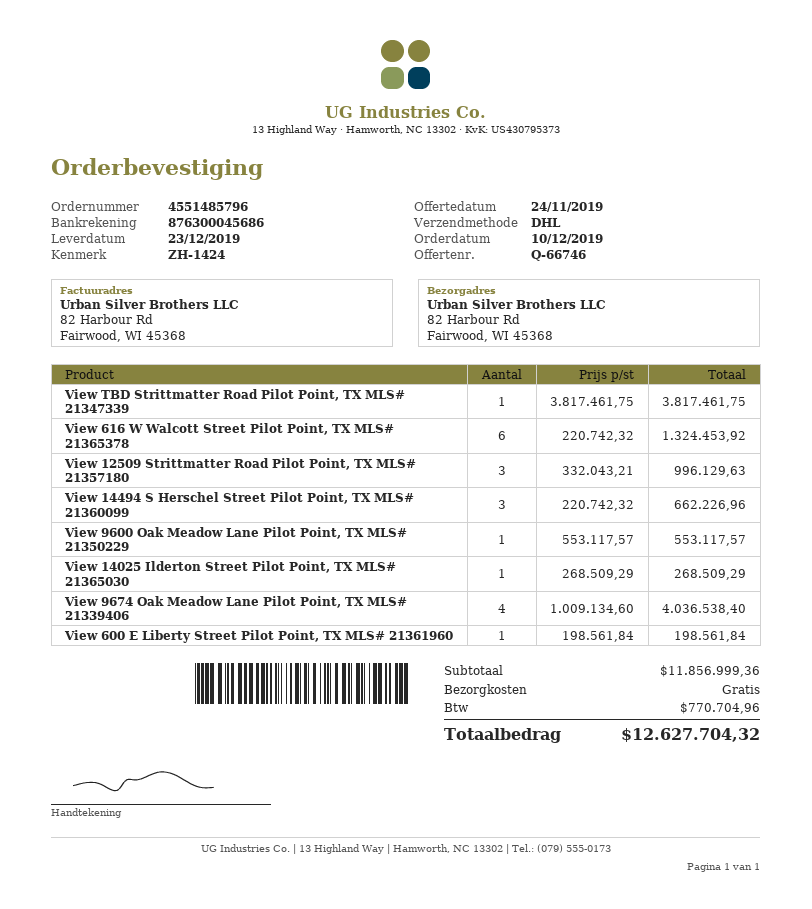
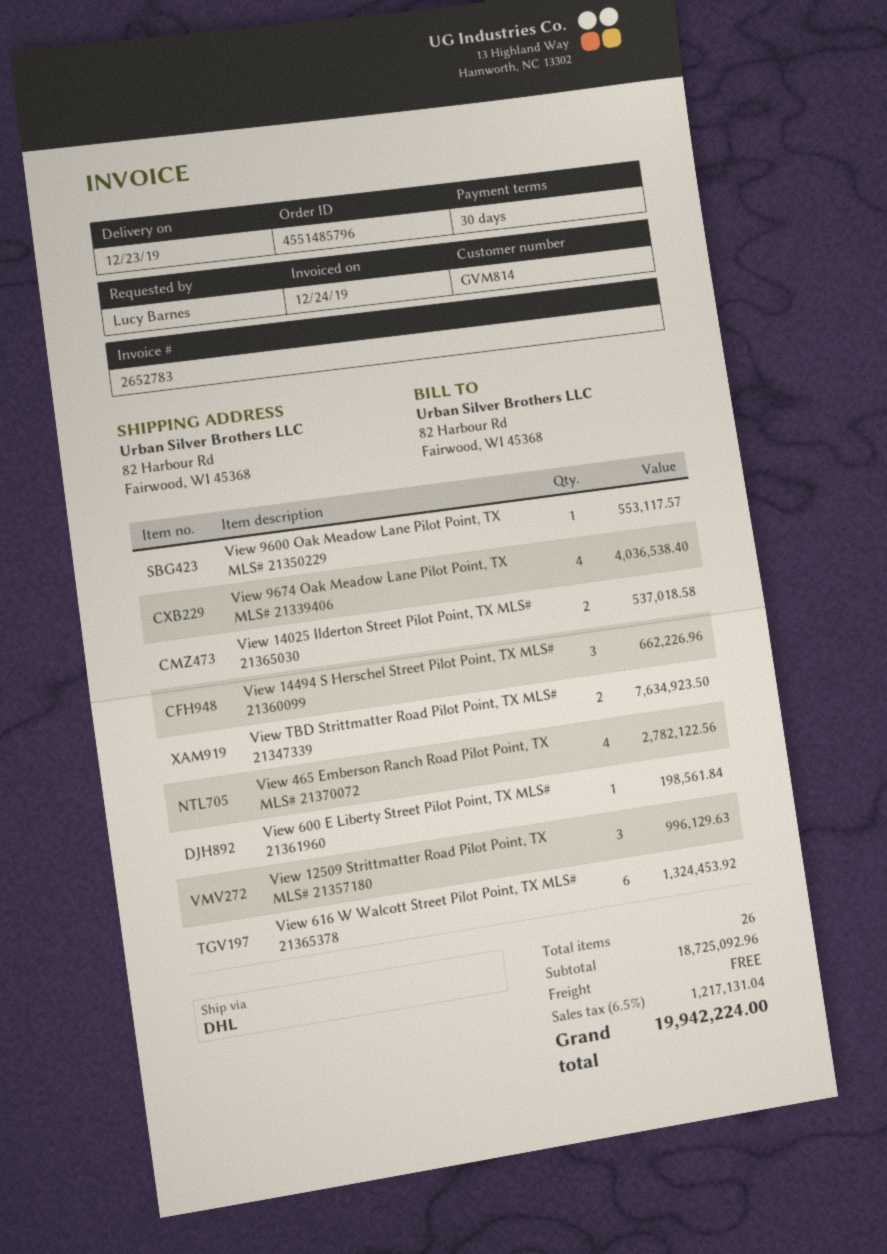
View TBD Strittmatter Road Pilot Point, TX MLS# 21347339: 1 for 3817461.75 -> 2 for 7634923.50
View 14025 Ilderton Street Pilot Point, TX MLS# 21365030: 1 for 268509.29 -> 2 for 537018.58
View 465 Emberson Ranch Road Pilot Point, TX MLS# 21370072: none -> 4 for 2782122.56
subtotal: 11856999.36 -> 18725092.96
tax: 770704.96 -> 1217131.04
total: 12627704.32 -> 19942224.00

